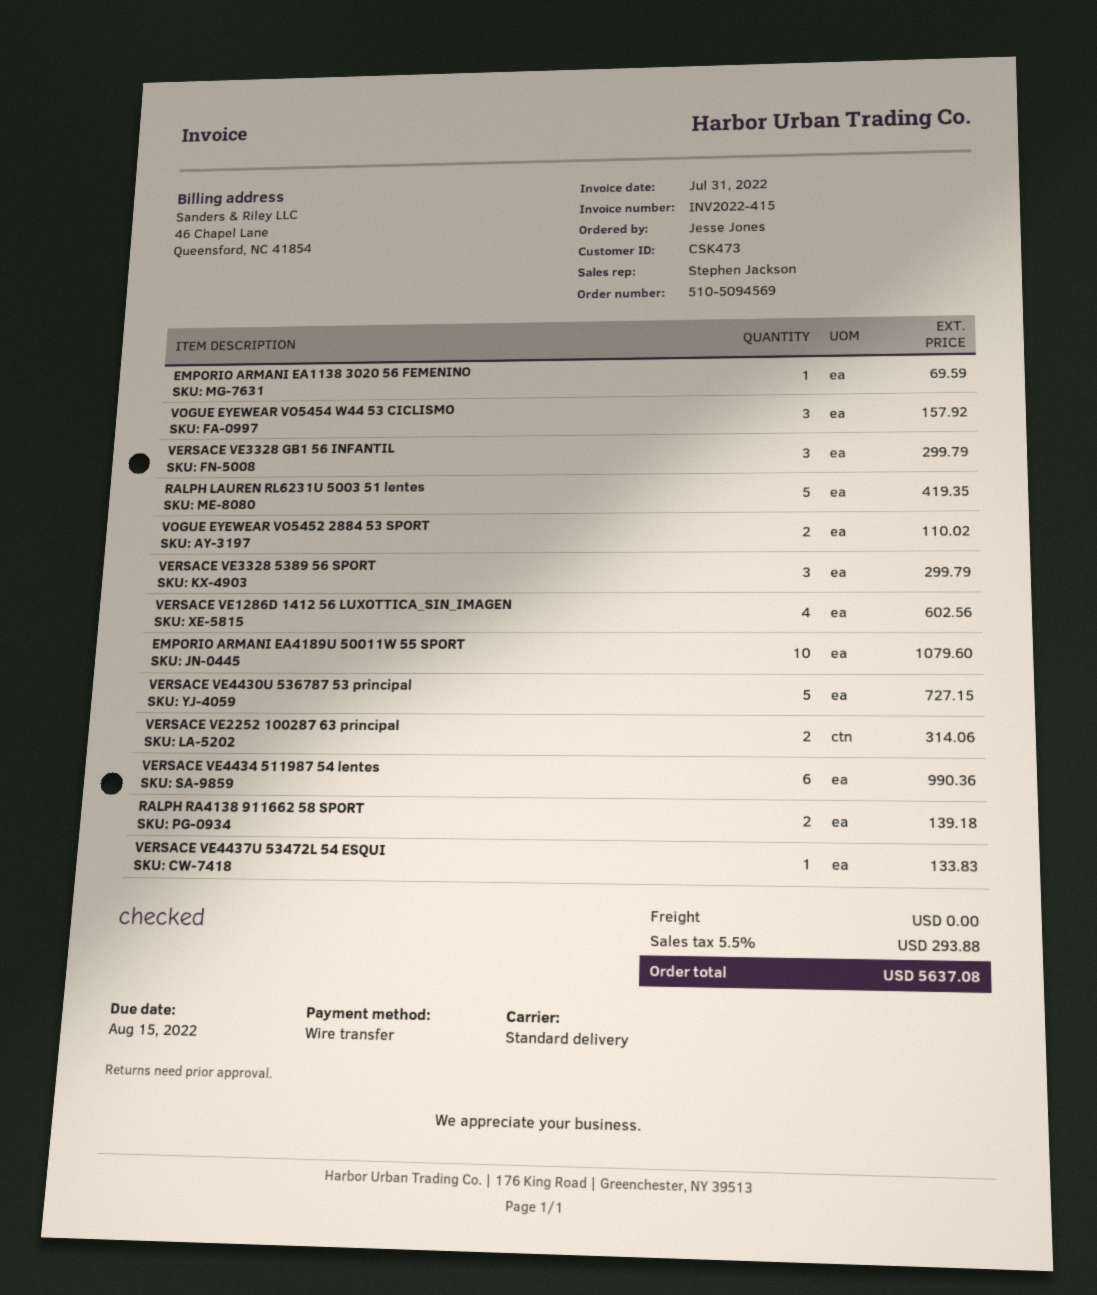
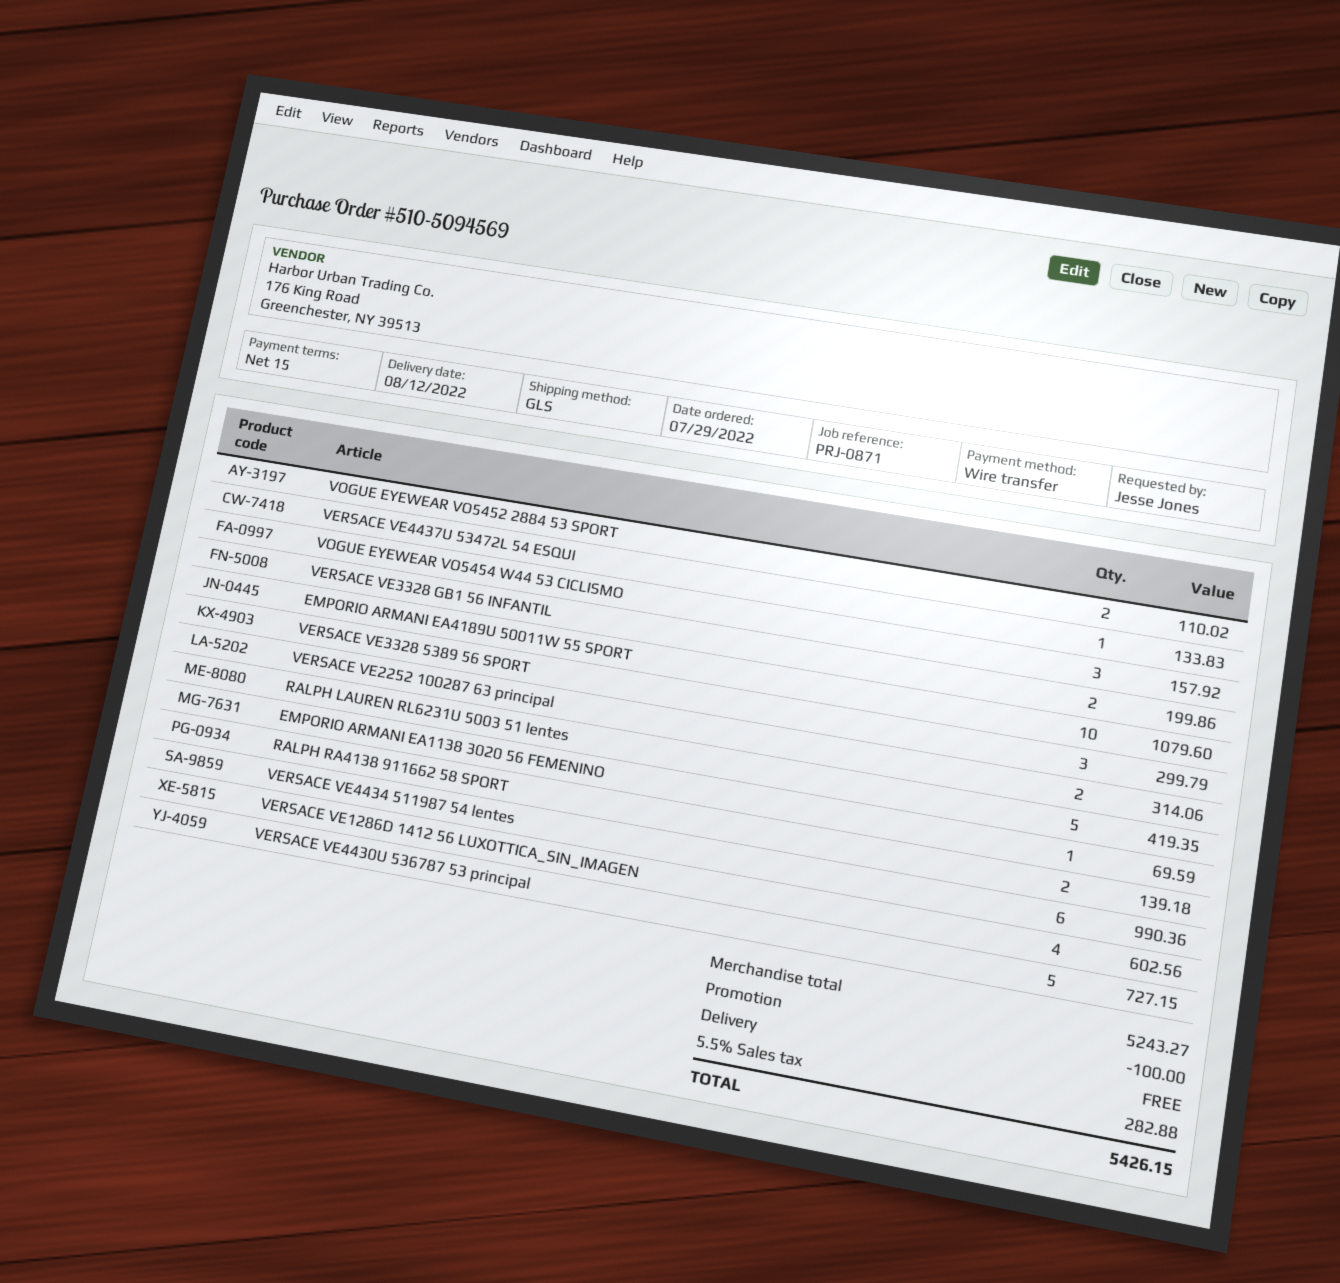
shipping method: standard -> GLS
VERSACE VE3328 GB1 56 INFANTIL: 3 for 299.79 -> 2 for 199.86
discount: none -> 100.00
tax: 5.5% = 293.88 -> 5.5% = 282.88
total: 5637.08 -> 5426.15

